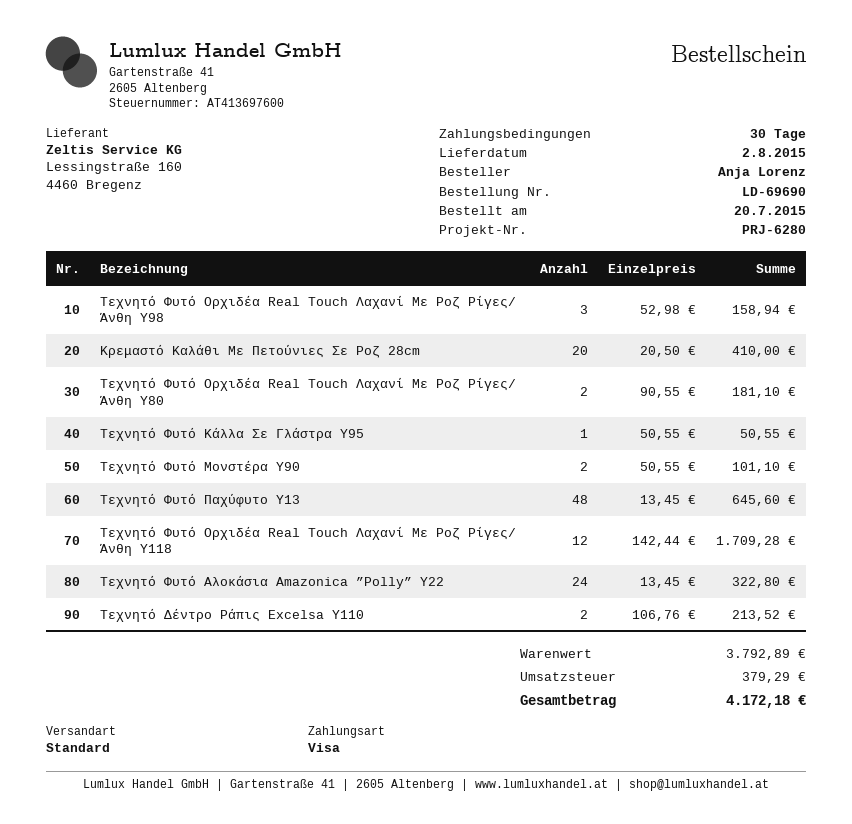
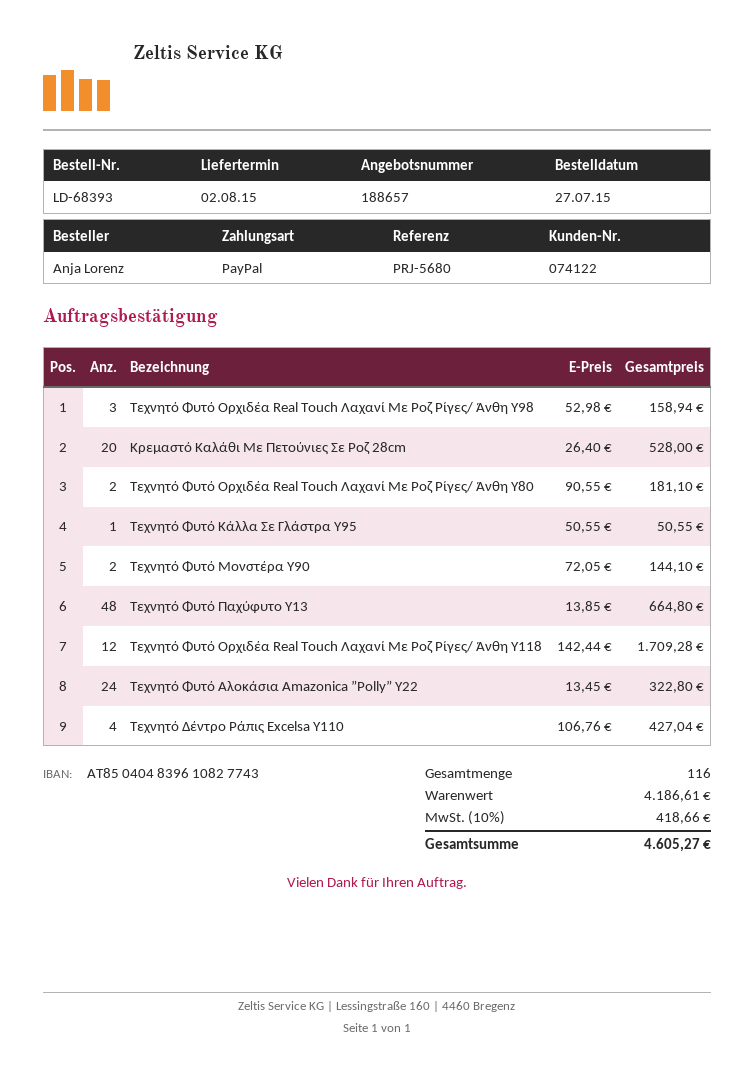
order number: LD-69690 -> LD-68393
order date: 2015-07-20 -> 2015-07-27
reference: PRJ-6280 -> PRJ-5680
payment method: Visa -> PayPal
Κρεμαστό Καλάθι Με Πετούνιες Σε Ροζ 28cm: 20 x 20.50 = 410.00 -> 20 x 26.40 = 528.00
Τεχνητό Φυτό Μονστέρα Υ90: 2 x 50.55 = 101.10 -> 2 x 72.05 = 144.10
Τεχνητό Φυτό Παχύφυτο Υ13: 48 x 13.45 = 645.60 -> 48 x 13.85 = 664.80
Τεχνητό Δέντρο Ράπις Εxcelsa Υ110: 2 x 106.76 = 213.52 -> 4 x 106.76 = 427.04
subtotal: 3792.89 -> 4186.61
tax: 379.29 -> 418.66
total: 4172.18 -> 4605.27

